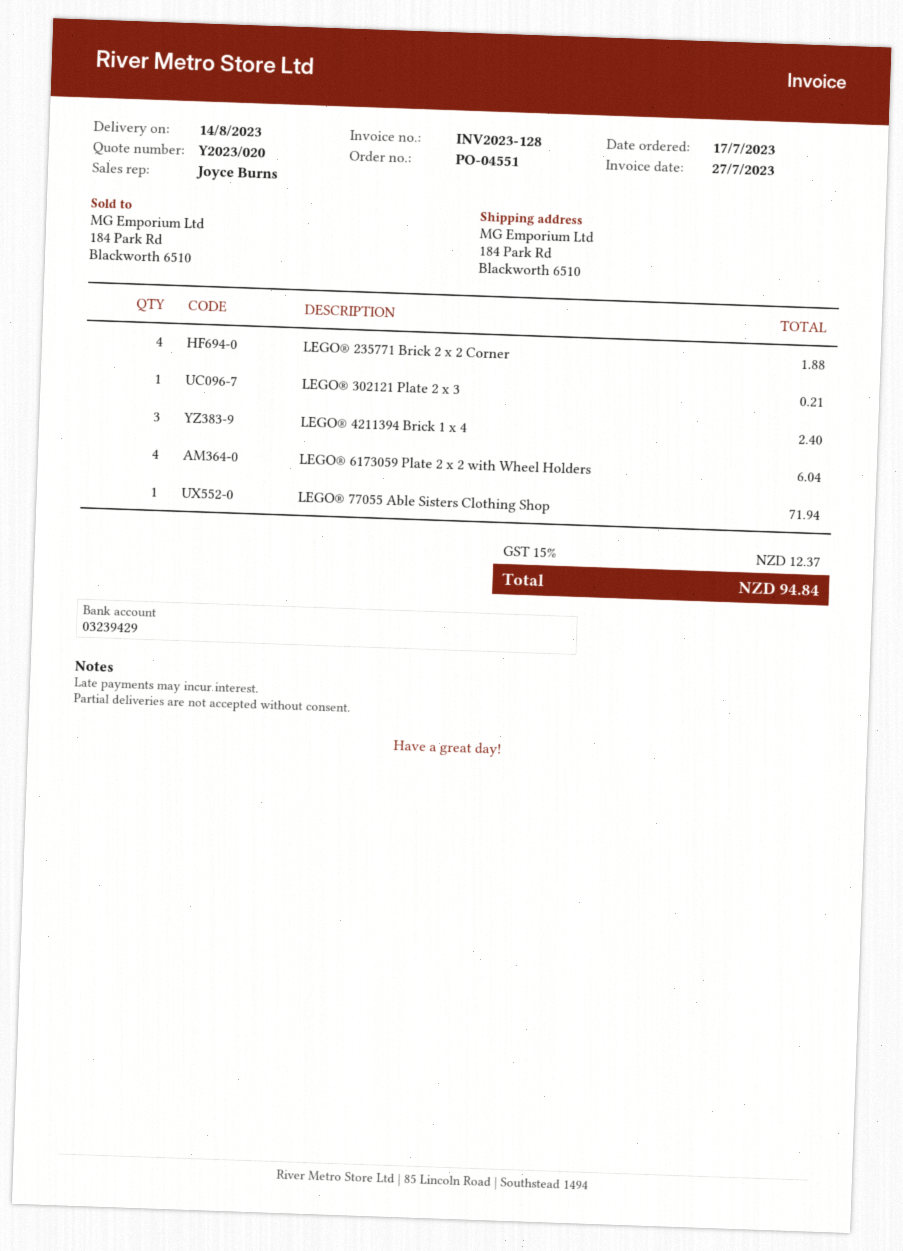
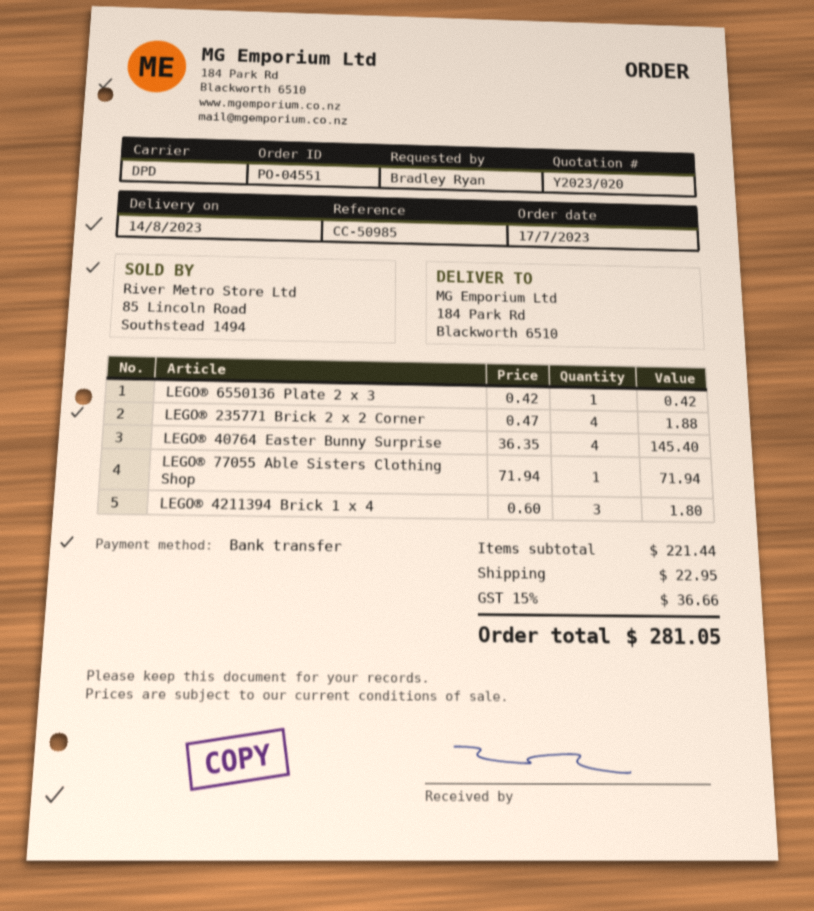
LEGO® 302121 Plate 2 x 3: 1 for 0.21 -> none
LEGO® 4211394 Brick 1 x 4: 3 for 2.40 -> 3 for 1.80
LEGO® 6173059 Plate 2 x 2 with Wheel Holders: 4 for 6.04 -> none
LEGO® 6550136 Plate 2 x 3: none -> 1 for 0.42
LEGO® 40764 Easter Bunny Surprise: none -> 4 for 145.40
shipping: none -> 22.95
tax: 15% = 12.37 -> 15% = 36.66
total: 94.84 -> 281.05

